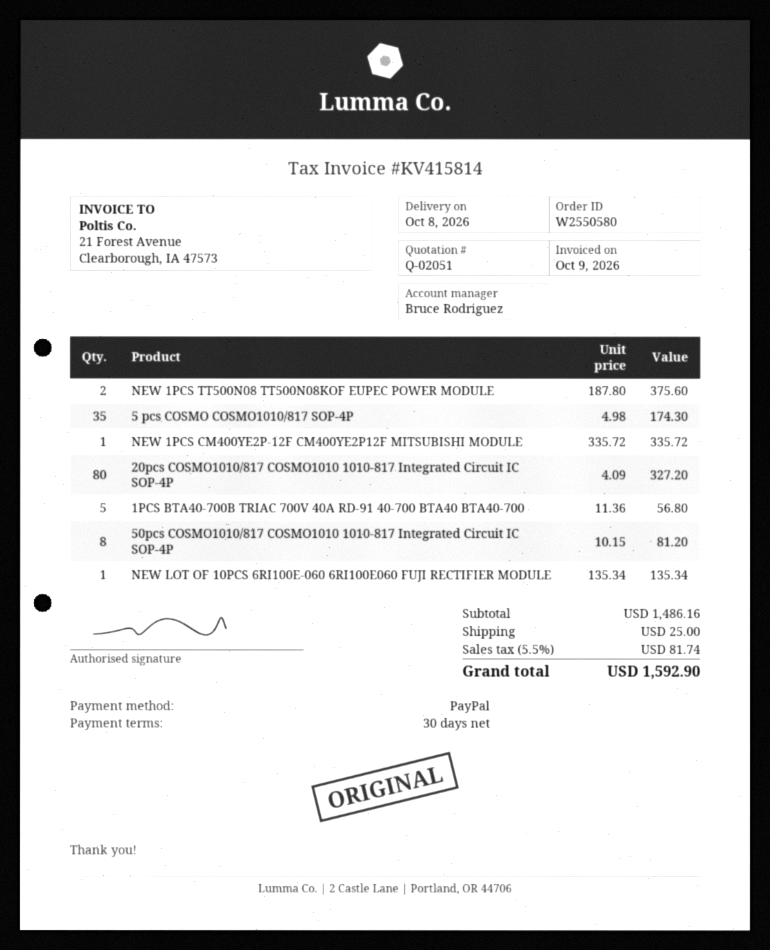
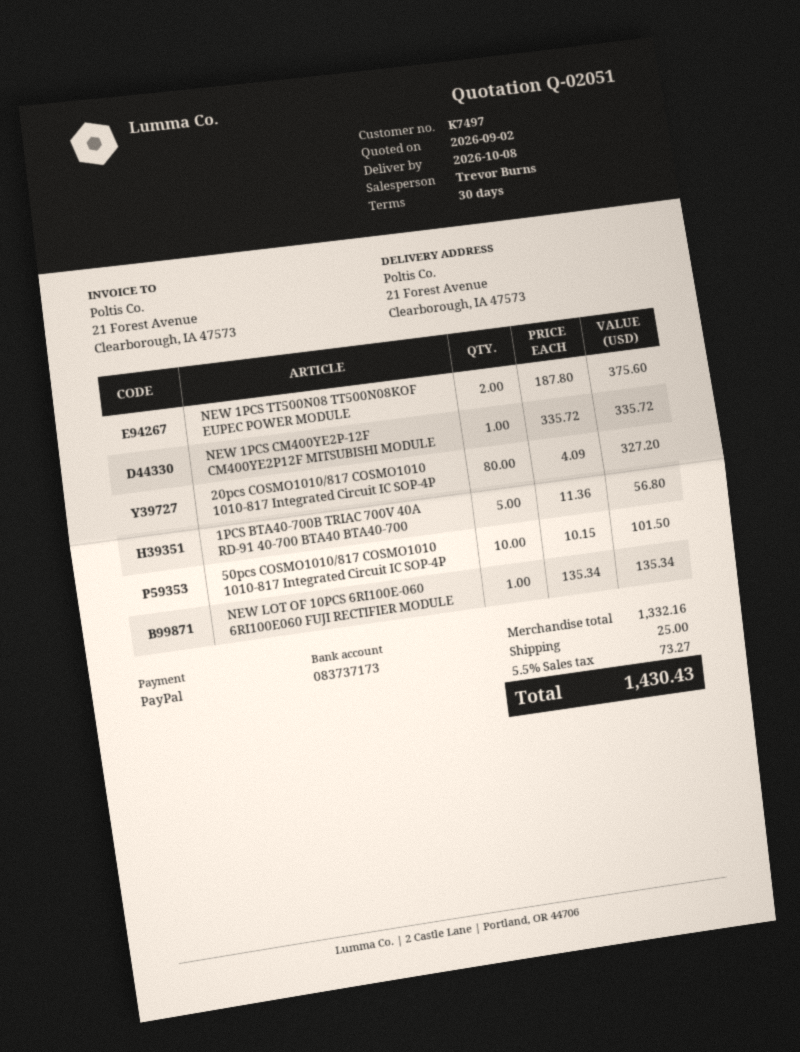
sales rep: Bruce Rodriguez -> Trevor Burns
5 pcs COSMO COSMO1010/817 SOP-4P: 35 x 4.98 = 174.30 -> none
50pcs COSMO1010/817 COSMO1010 1010-817 Integrated Circuit IC SOP-4P: 8 x 10.15 = 81.20 -> 10 x 10.15 = 101.50
subtotal: 1486.16 -> 1332.16
tax: 5.5% = 81.74 -> 5.5% = 73.27
total: 1592.90 -> 1430.43

